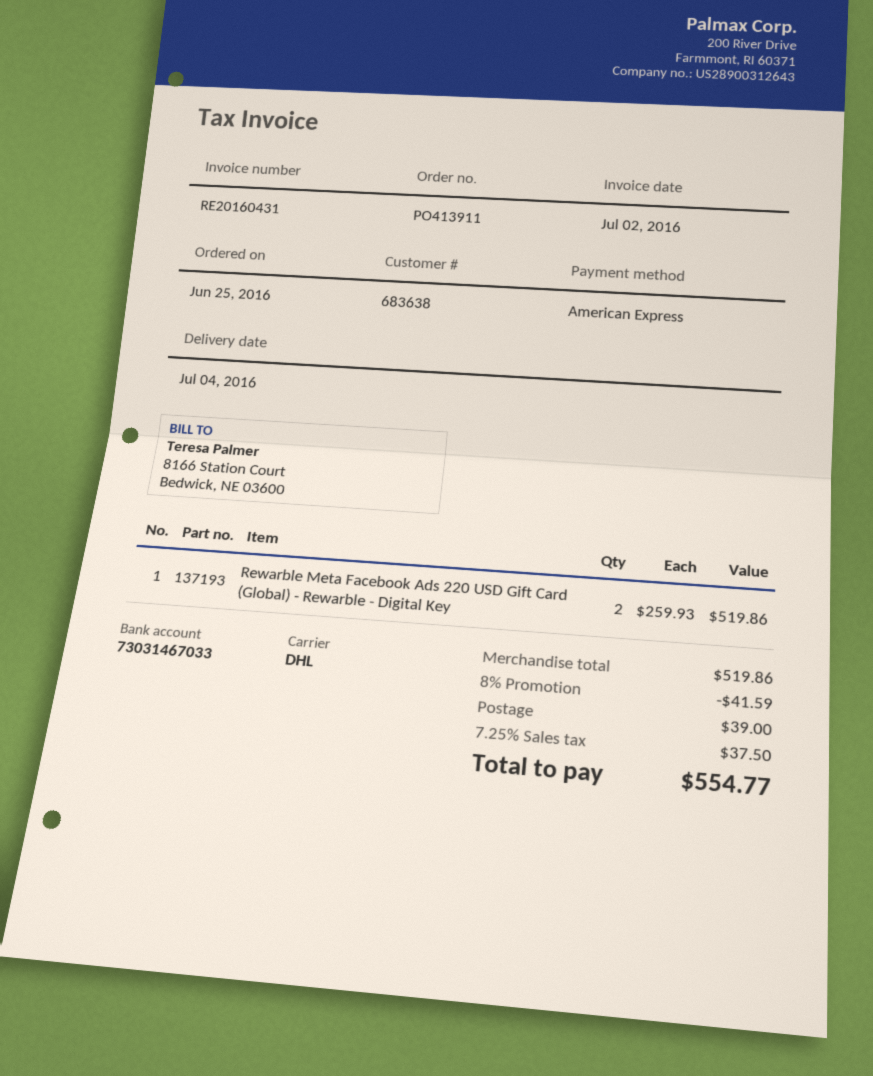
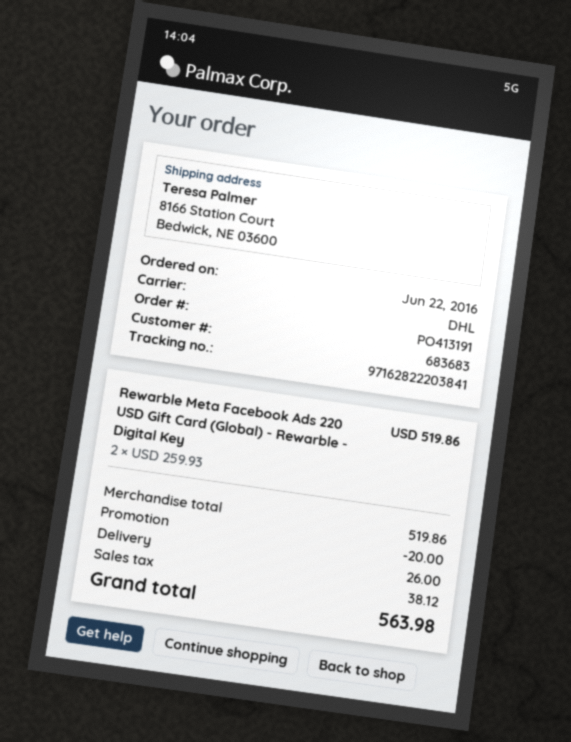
order number: PO413911 -> PO413191
order date: 2016-06-25 -> 2016-06-22
customer number: 683638 -> 683683
discount: 41.59 -> 20.00
shipping: 39.00 -> 26.00
tax: 37.50 -> 38.12
total: 554.77 -> 563.98

